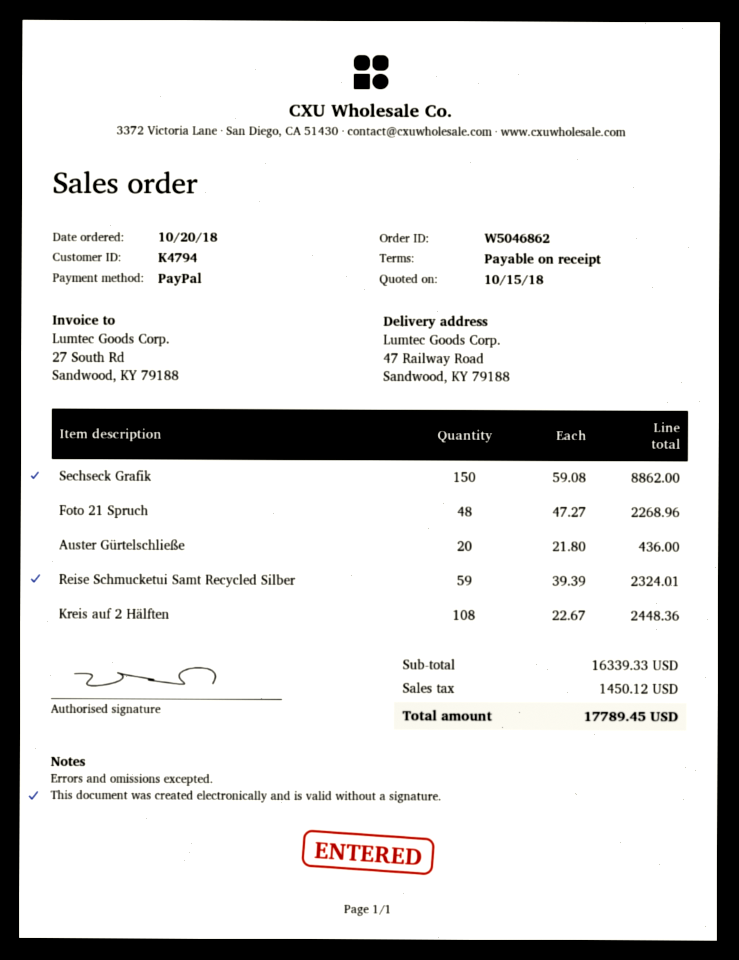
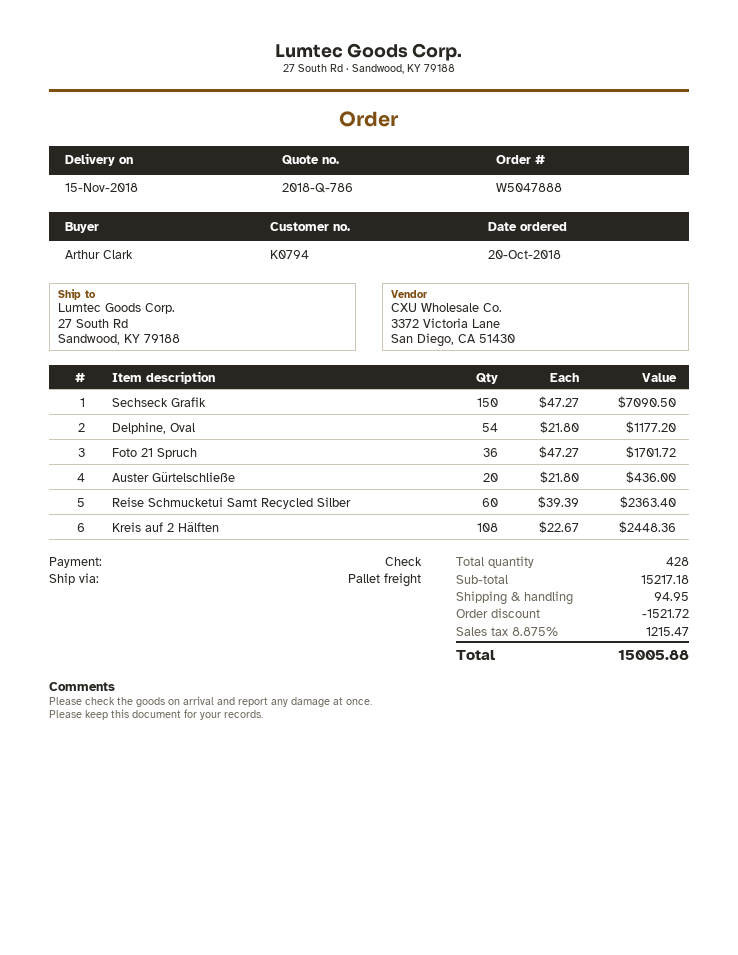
order number: W5046862 -> W5047888
customer number: K4794 -> K0794
payment method: PayPal -> cheque
ship to: 47 Railway Road, Sandwood, KY 79188 -> 27 South Rd, Sandwood, KY 79188
Sechseck Grafik: 150 x 59.08 = 8862.00 -> 150 x 47.27 = 7090.50
Foto 21 Spruch: 48 x 47.27 = 2268.96 -> 36 x 47.27 = 1701.72
Reise Schmucketui Samt Recycled Silber: 59 x 39.39 = 2324.01 -> 60 x 39.39 = 2363.40
Delphine, Oval: none -> 54 x 21.80 = 1177.20
subtotal: 16339.33 -> 15217.18
discount: none -> 1521.72
shipping: none -> 94.95
tax: 1450.12 -> 1215.47
total: 17789.45 -> 15005.88

